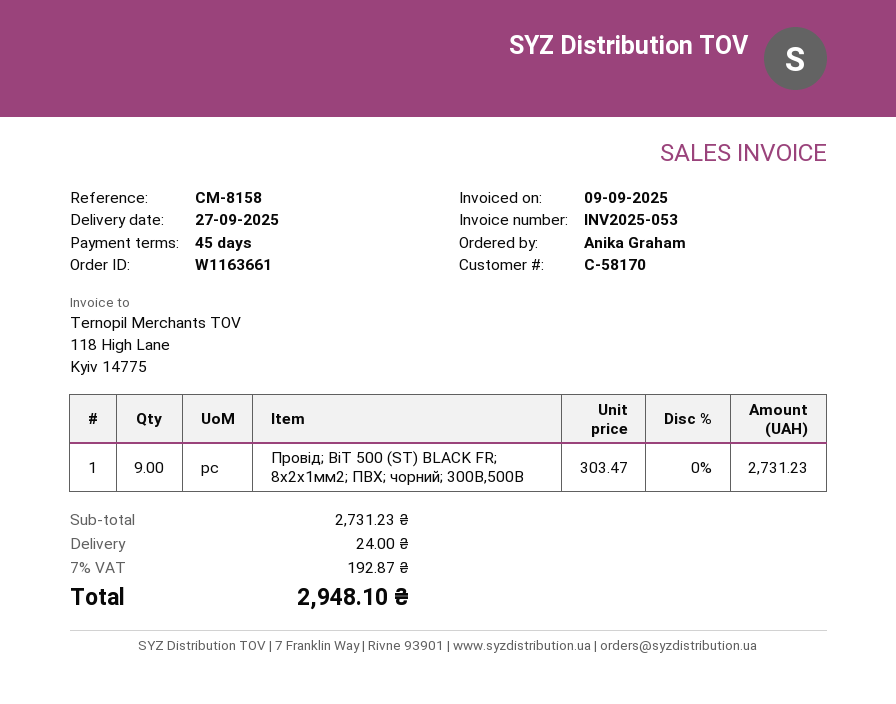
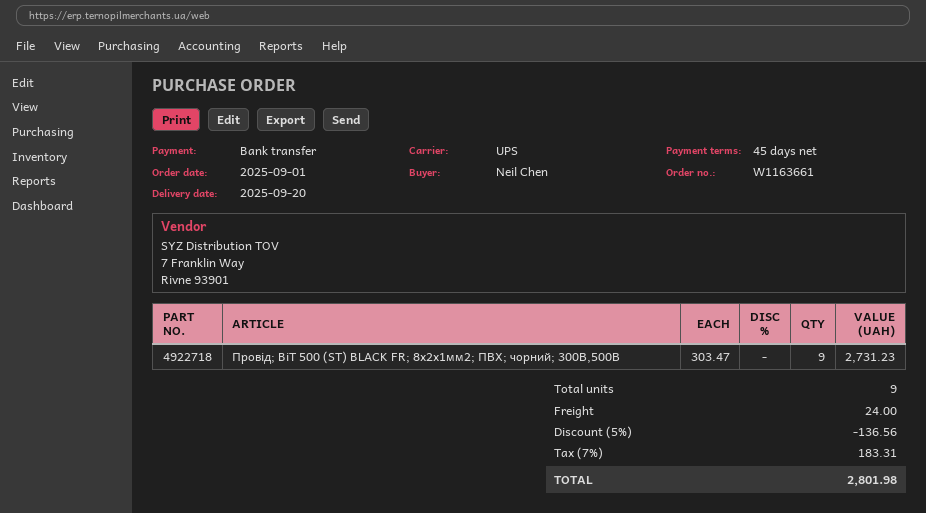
delivery date: 2025-09-27 -> 2025-09-20
ordered by: Anika Graham -> Neil Chen
discount: none -> 5% = 136.56
tax: 7% = 192.87 -> 7% = 183.31
total: 2948.10 -> 2801.98

